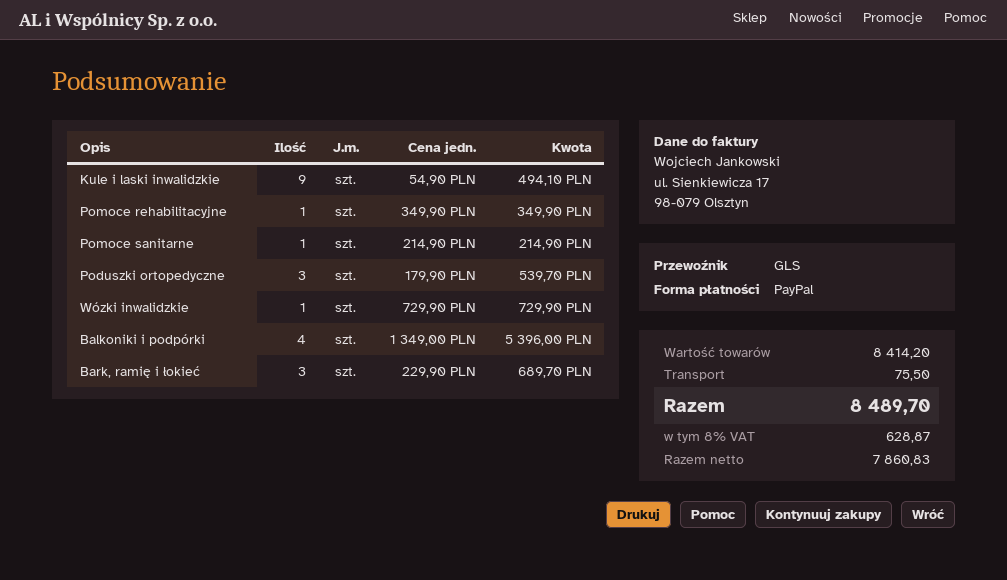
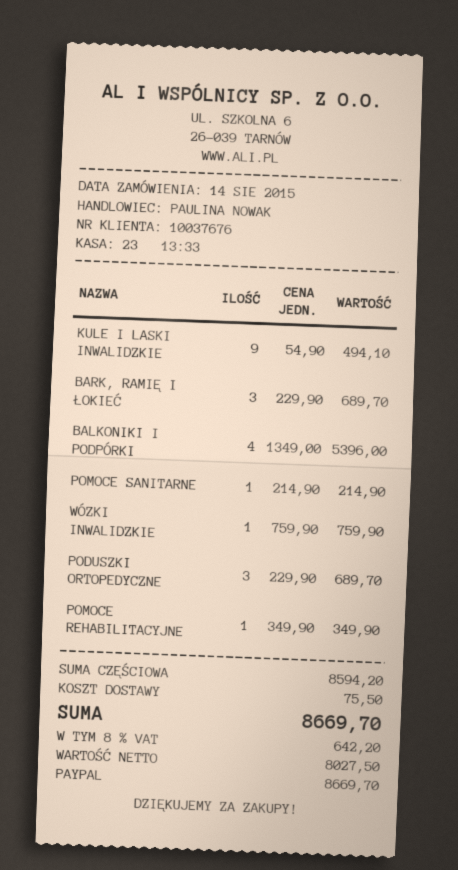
Poduszki ortopedyczne: 3 x 179.90 = 539.70 -> 3 x 229.90 = 689.70
Wózki inwalidzkie: 1 x 729.90 = 729.90 -> 1 x 759.90 = 759.90
subtotal: 8414.20 -> 8594.20
net: 7860.83 -> 8027.50
tax: 8% = 628.87 -> 8% = 642.20
total: 8489.70 -> 8669.70

